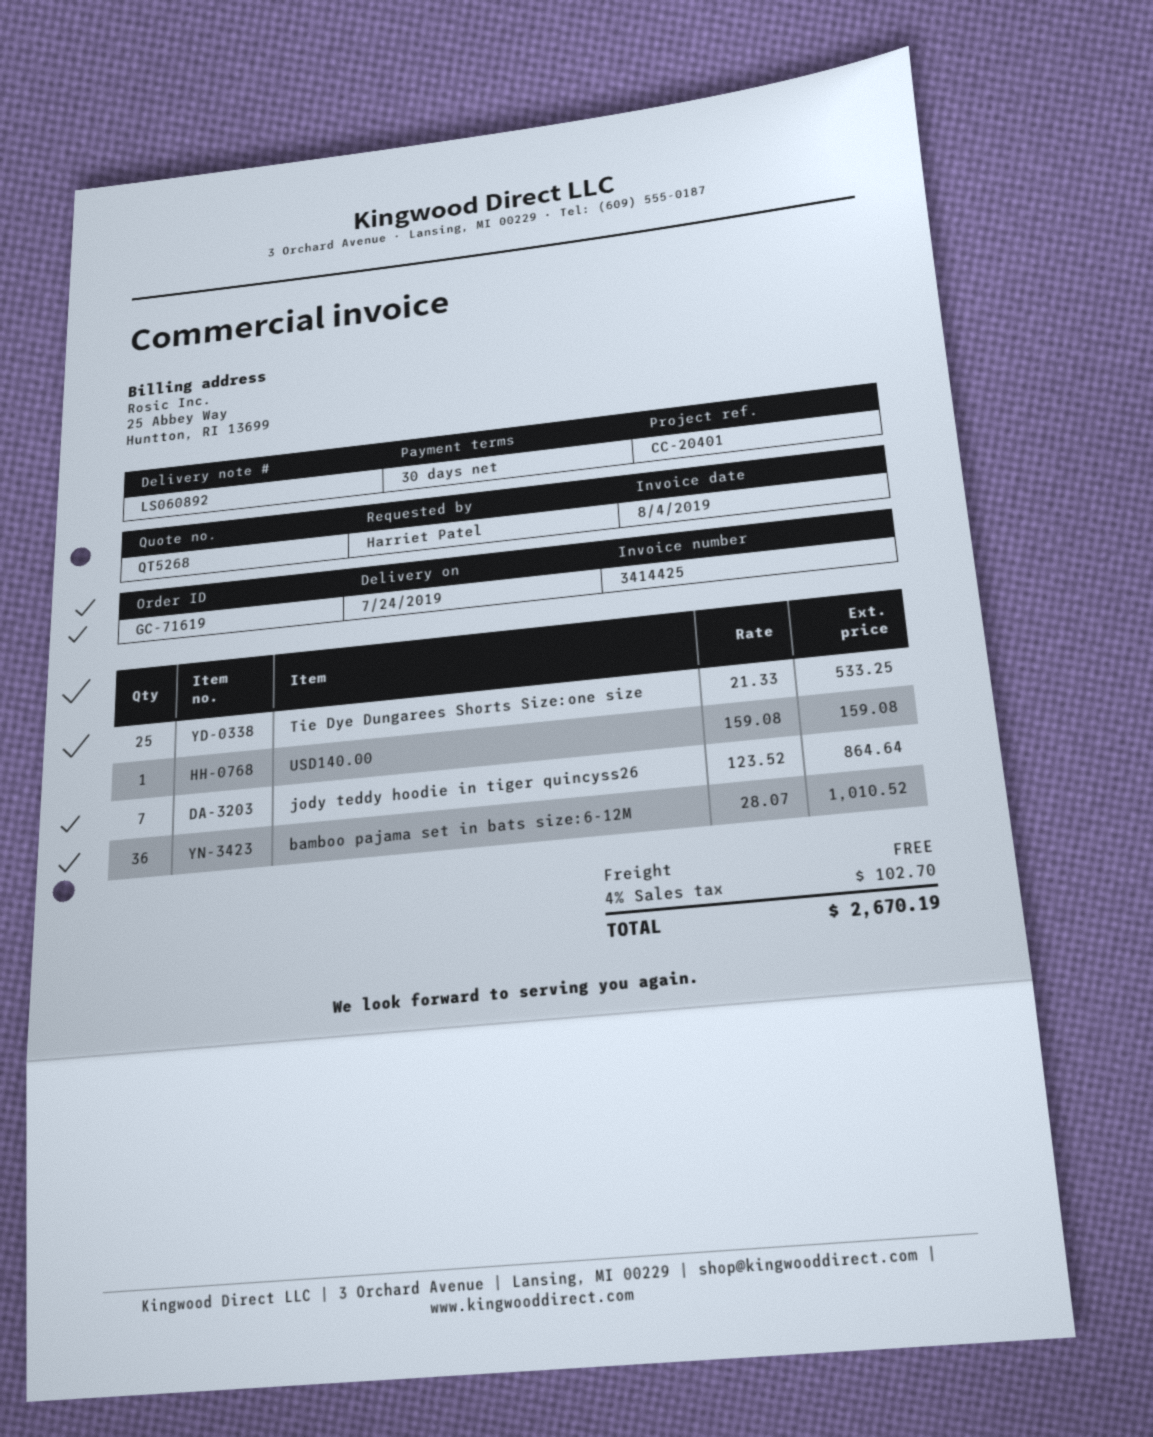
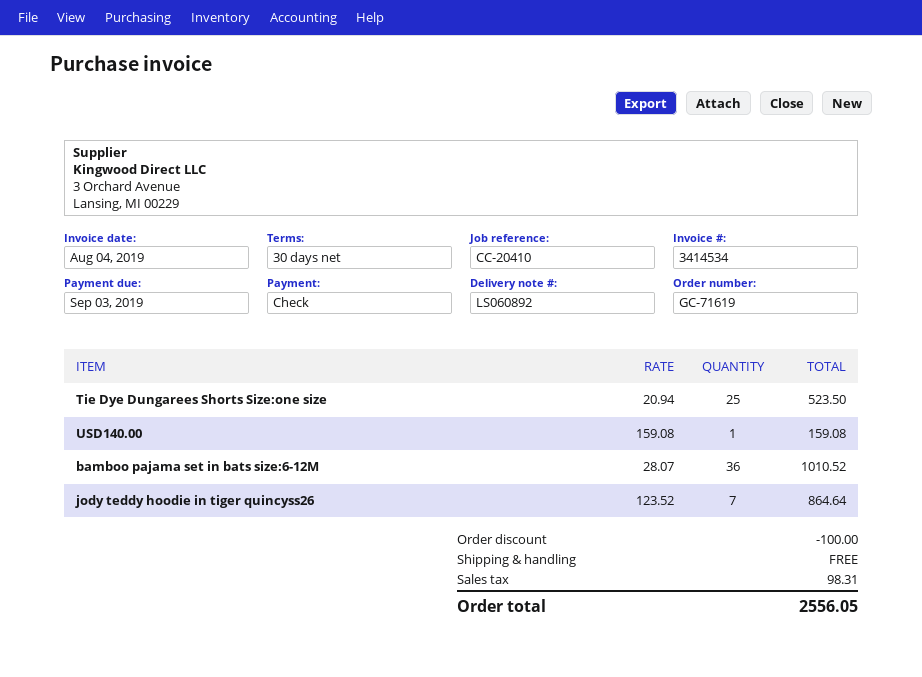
invoice number: 3414425 -> 3414534
reference: CC-20401 -> CC-20410
Tie Dye Dungarees Shorts Size:one size: 25 x 21.33 = 533.25 -> 25 x 20.94 = 523.50
discount: none -> 100.00
tax: 102.70 -> 98.31
total: 2670.19 -> 2556.05

